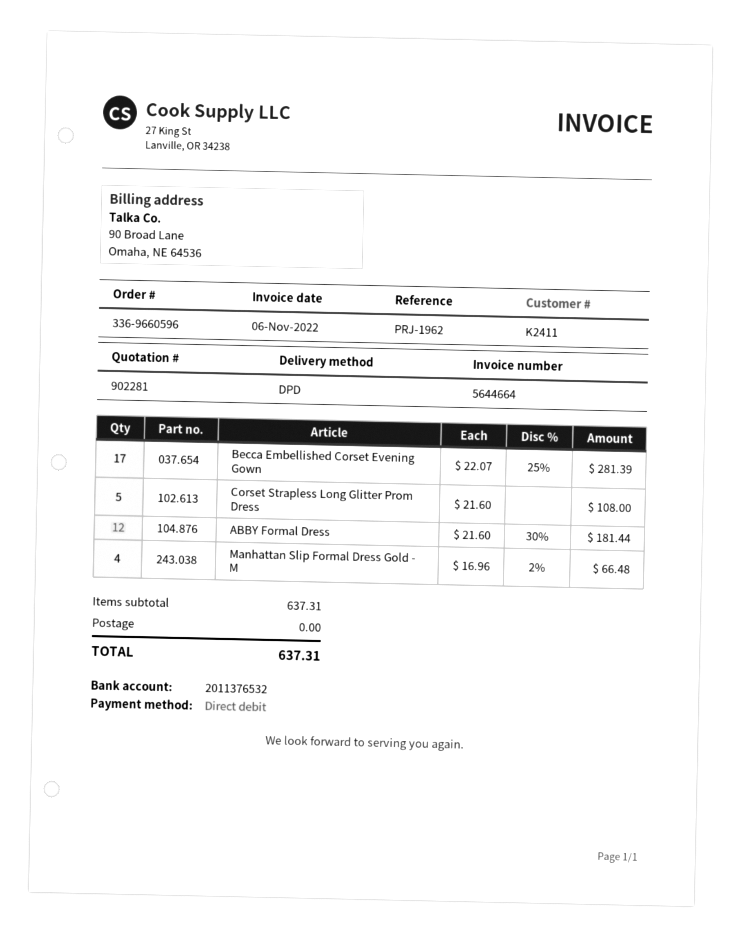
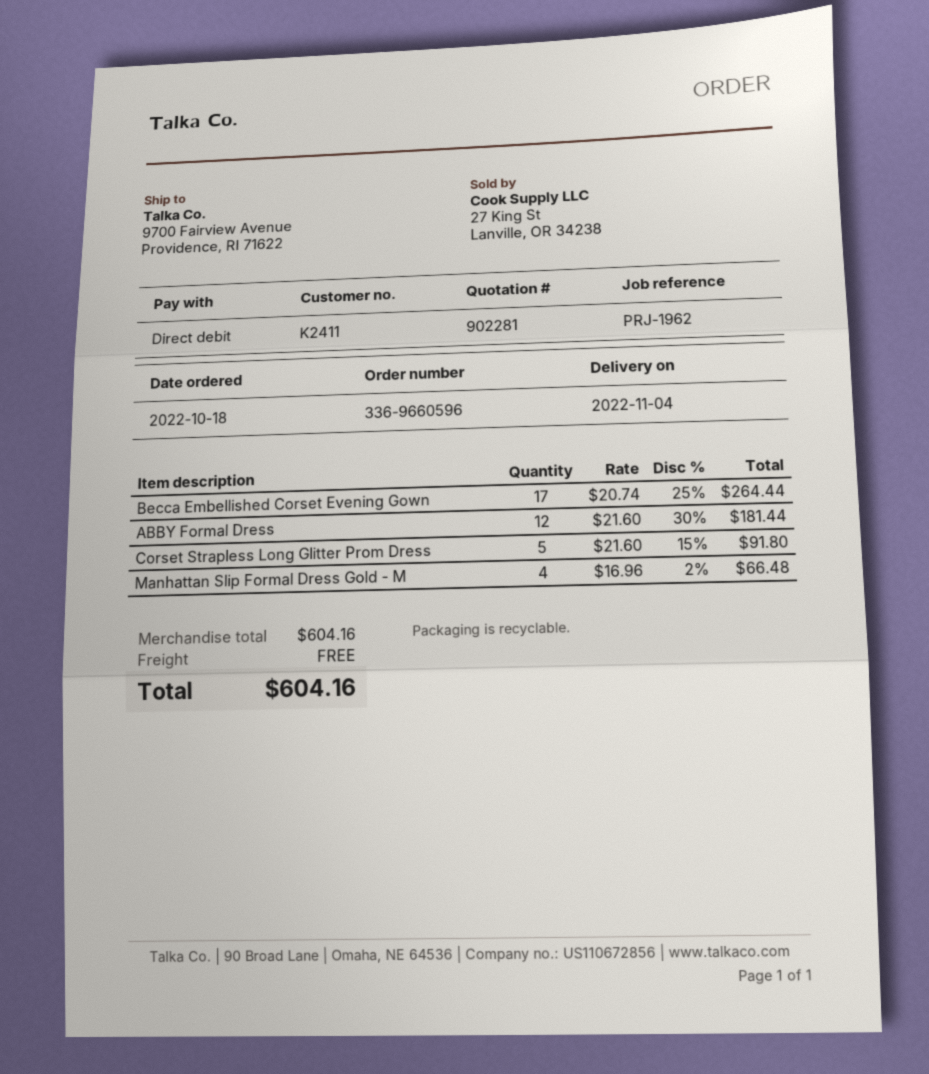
Becca Embellished Corset Evening Gown: 17 x 22.07 - 25% = 281.39 -> 17 x 20.74 - 25% = 264.44
Corset Strapless Long Glitter Prom Dress: 5 x 21.60 = 108.00 -> 5 x 21.60 - 15% = 91.80
subtotal: 637.31 -> 604.16
total: 637.31 -> 604.16

